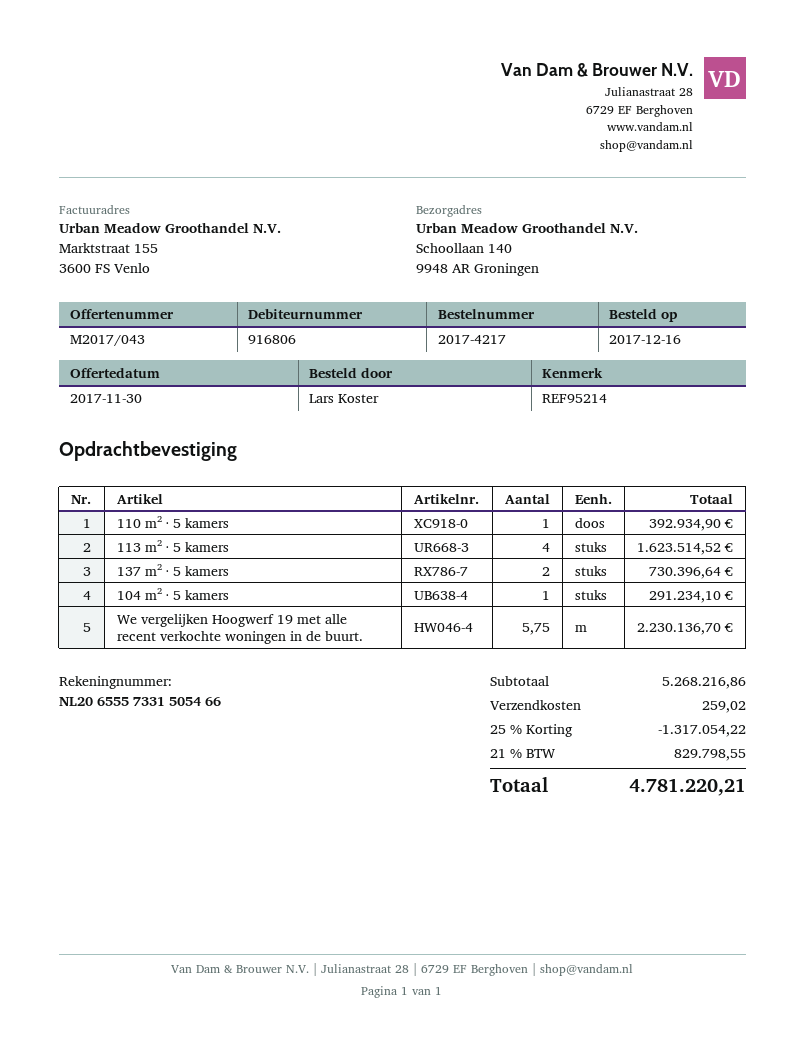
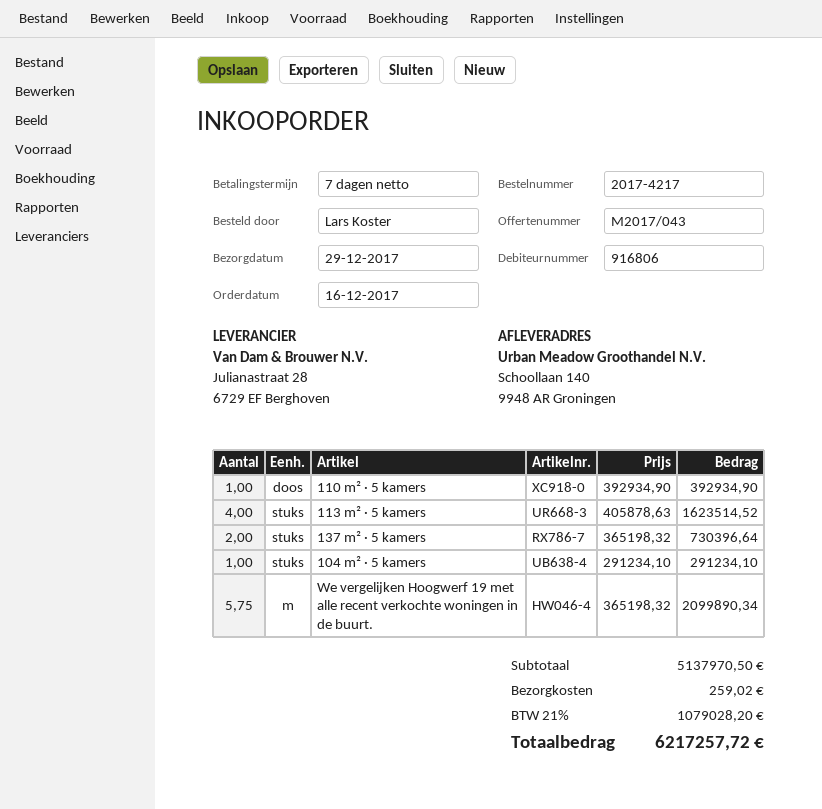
We vergelijken Hoogwerf 19 met alle recent verkochte woningen in de buurt.: 5.75 for 2230136.70 -> 5.75 for 2099890.34
subtotal: 5268216.86 -> 5137970.50
discount: 25% = 1317054.22 -> none
tax: 21% = 829798.55 -> 21% = 1079028.20
total: 4781220.21 -> 6217257.72

